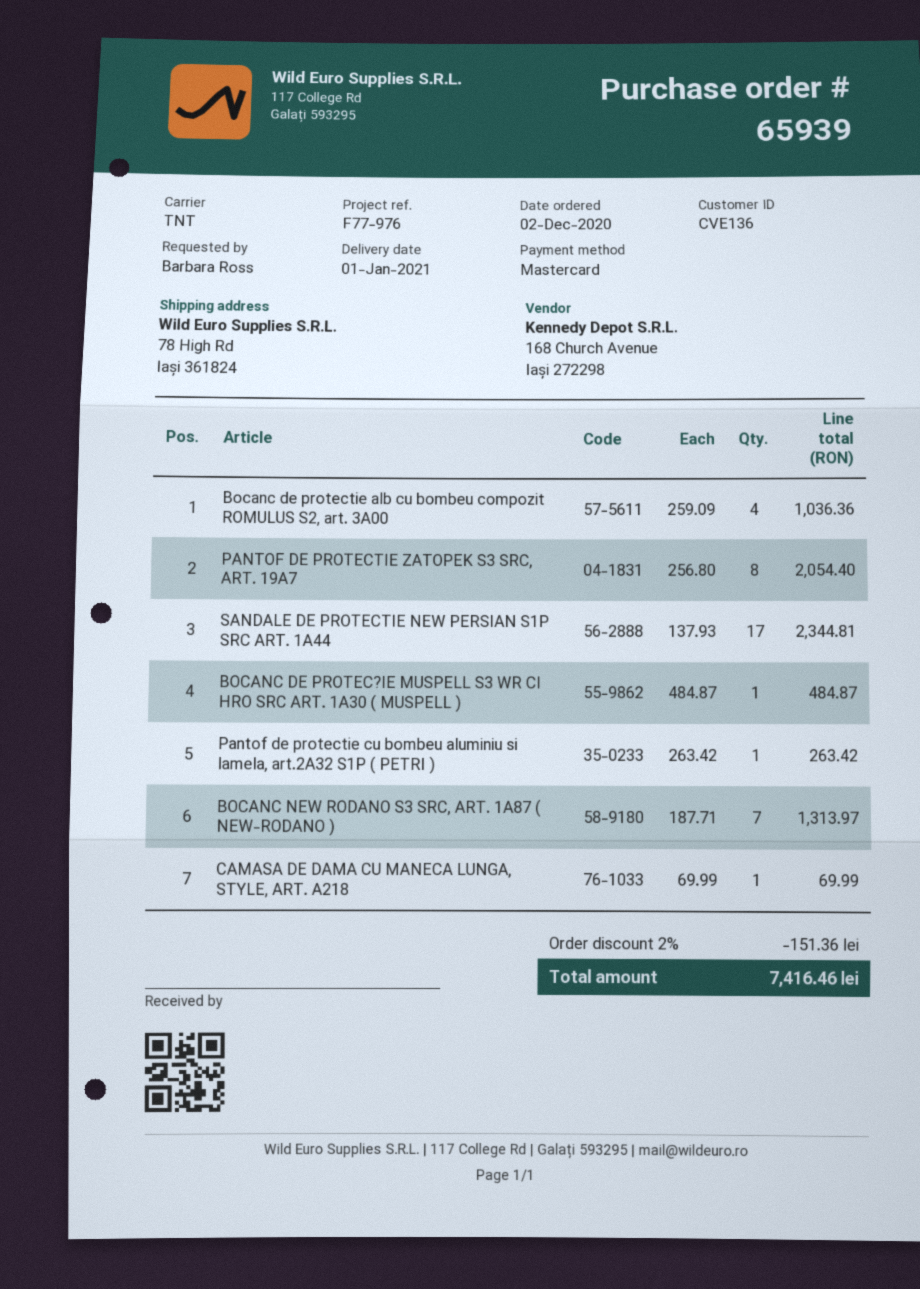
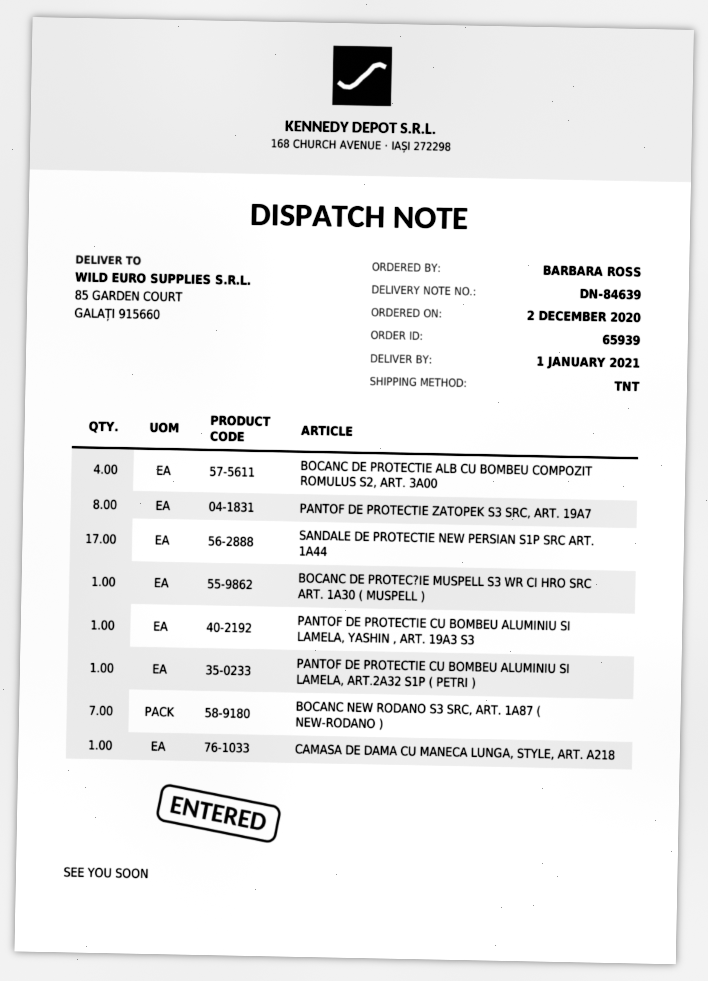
ship to: 78 High Rd, Iași 361824 -> 85 GARDEN COURT, GALAȚI 915660
PANTOF DE PROTECTIE CU BOMBEU ALUMINIU SI LAMELA, YASHIN , ART. 19A3 S3: none -> 1

